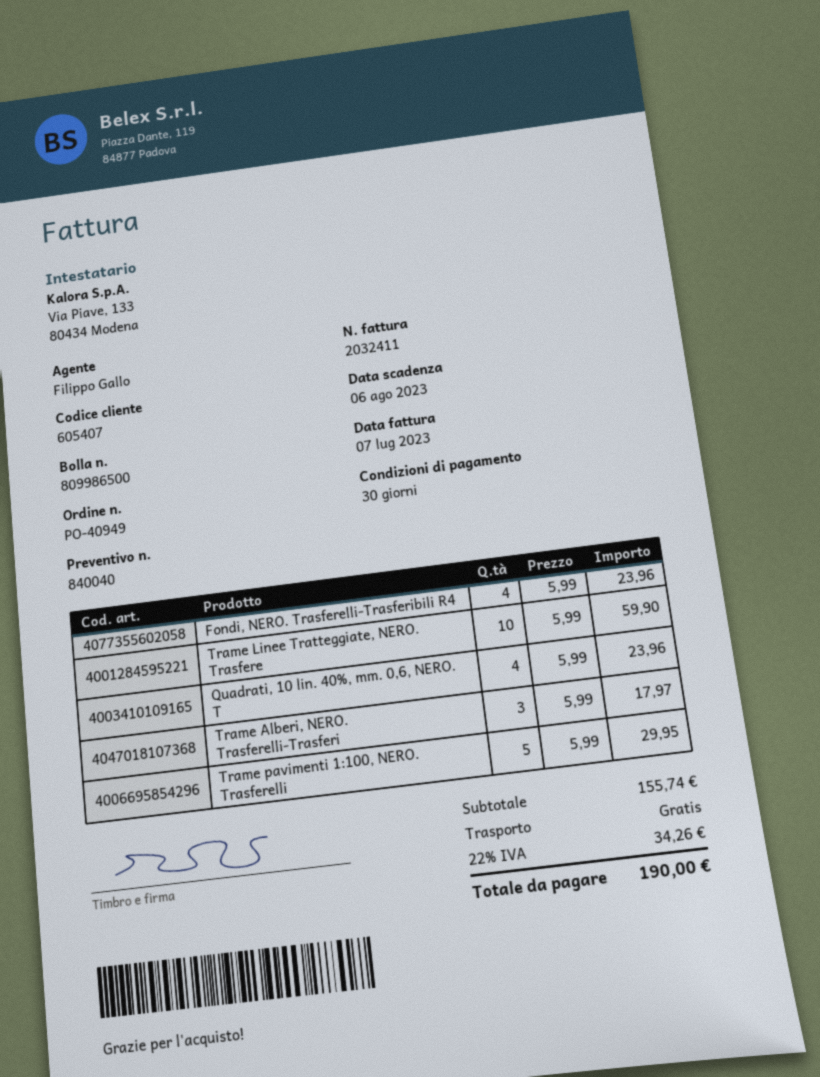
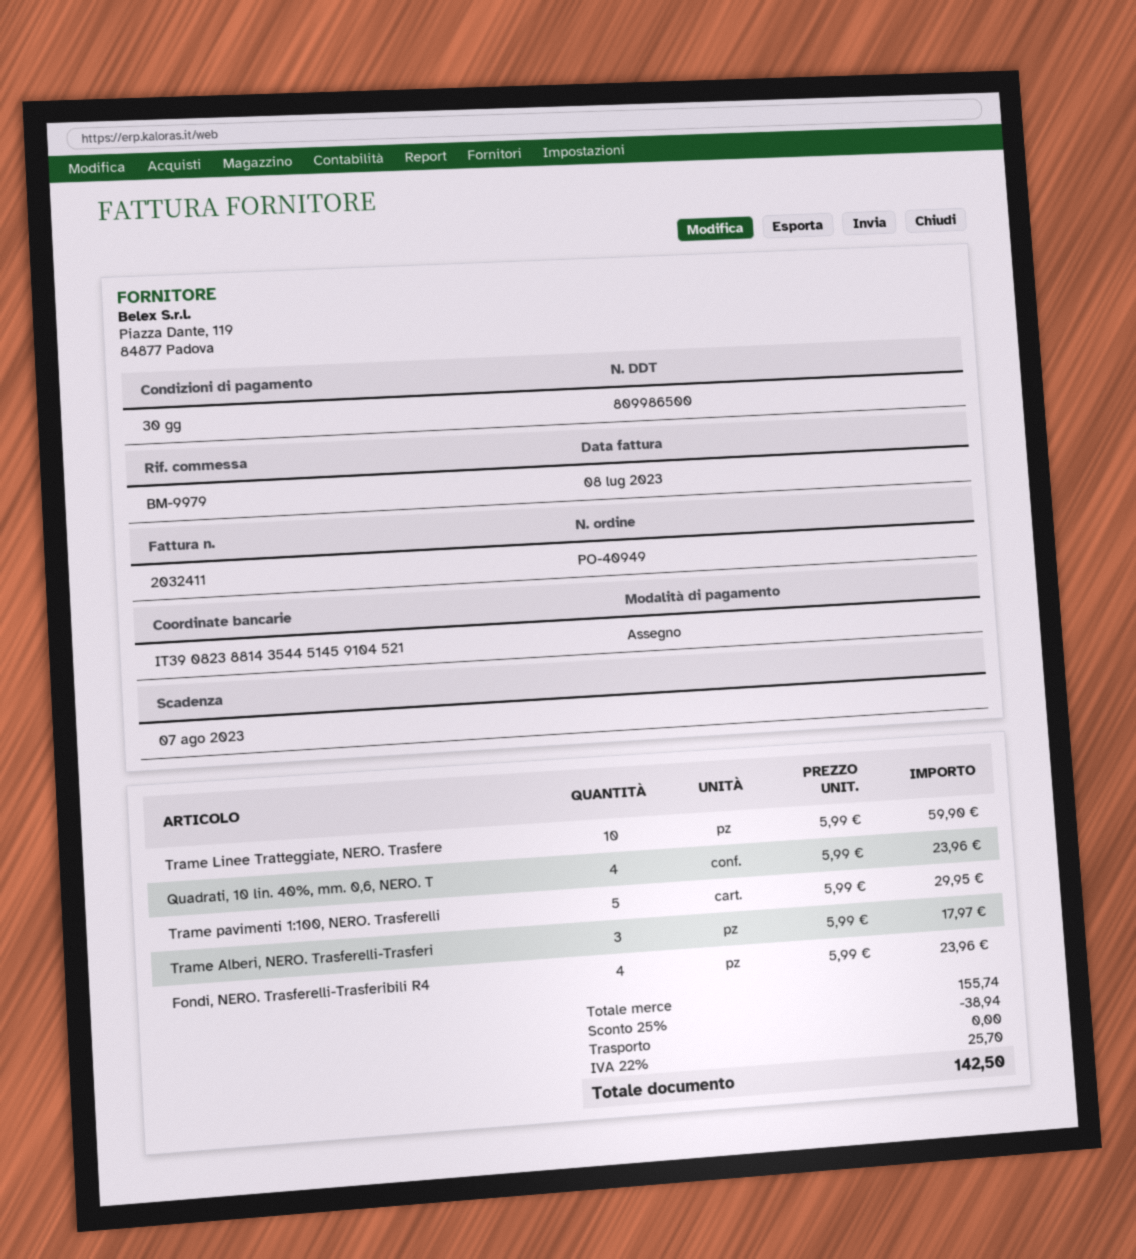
invoice date: 2023-07-07 -> 2023-07-08
due date: 2023-08-06 -> 2023-08-07
discount: none -> 25% = 38.94
tax: 22% = 34.26 -> 22% = 25.70
total: 190.00 -> 142.50

